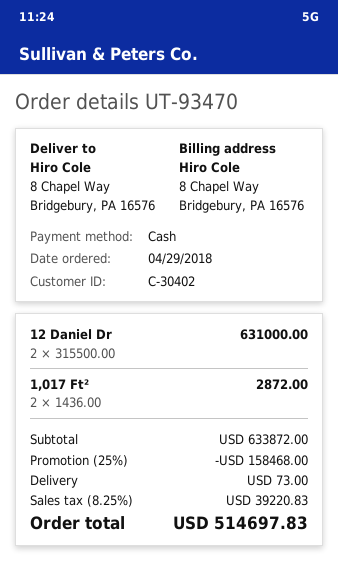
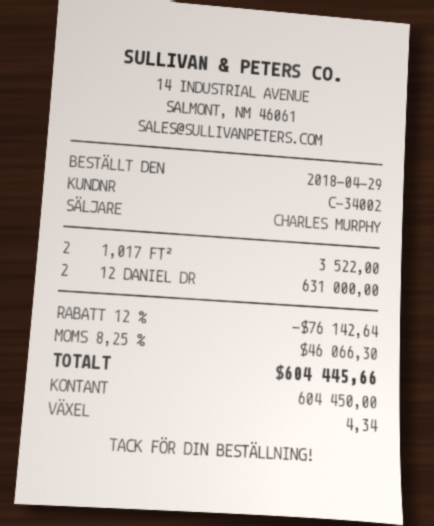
customer number: C-30402 -> C-34002
1,017 Ft²: 2 for 2872.00 -> 2 for 3522.00
discount: 25% = 158468.00 -> 12% = 76142.64
shipping: 73.00 -> none
tax: 8.25% = 39220.83 -> 8.25% = 46066.30
total: 514697.83 -> 604445.66

